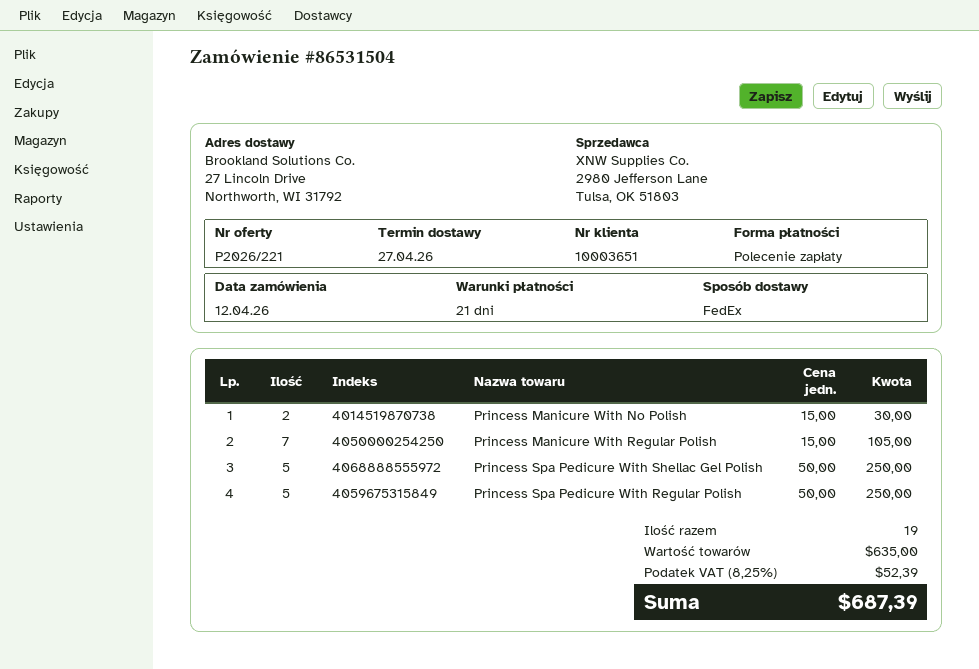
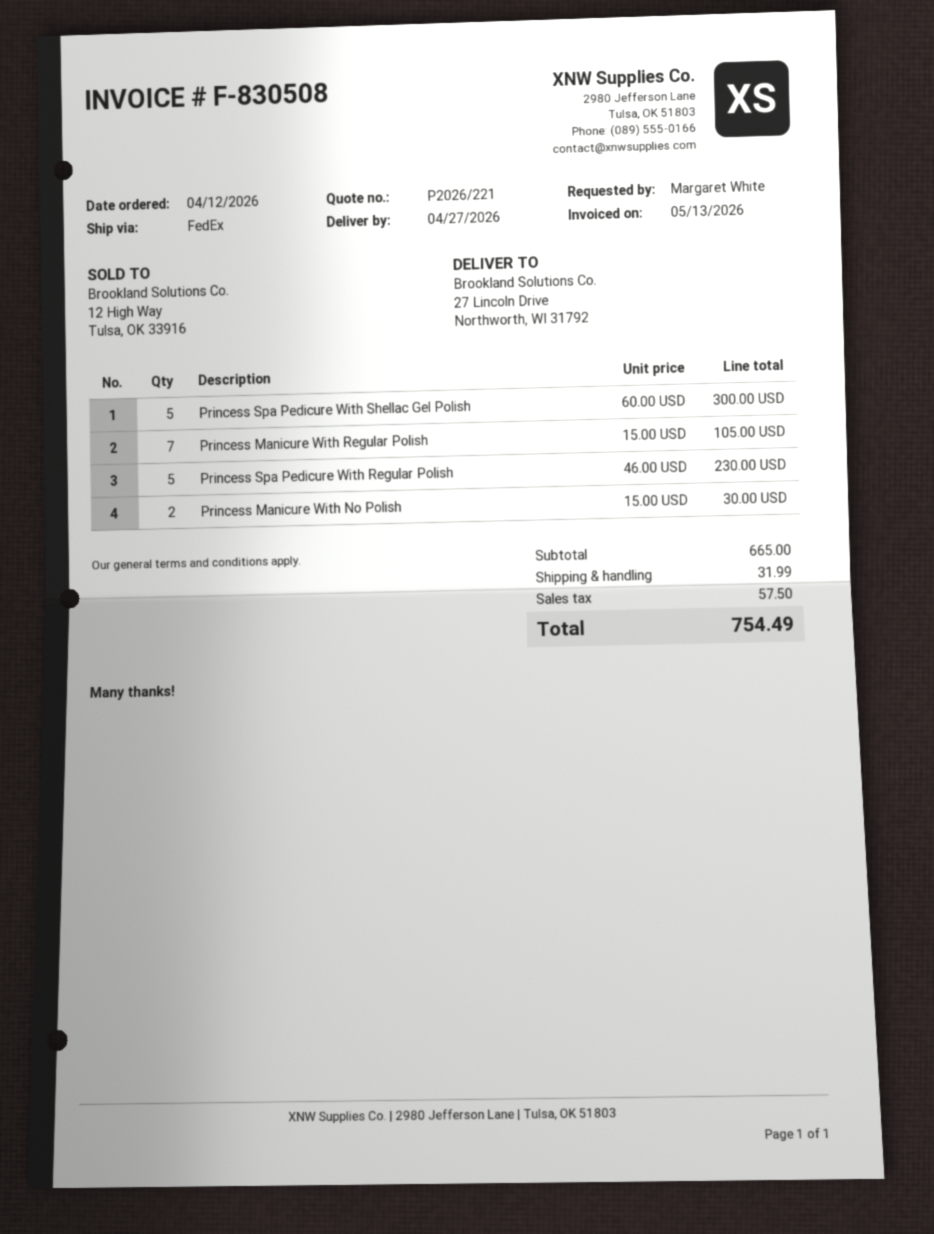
Princess Spa Pedicure With Shellac Gel Polish: 5 x 50.00 = 250.00 -> 5 x 60.00 = 300.00
Princess Spa Pedicure With Regular Polish: 5 x 50.00 = 250.00 -> 5 x 46.00 = 230.00
subtotal: 635.00 -> 665.00
shipping: none -> 31.99
tax: 52.39 -> 57.50
total: 687.39 -> 754.49

